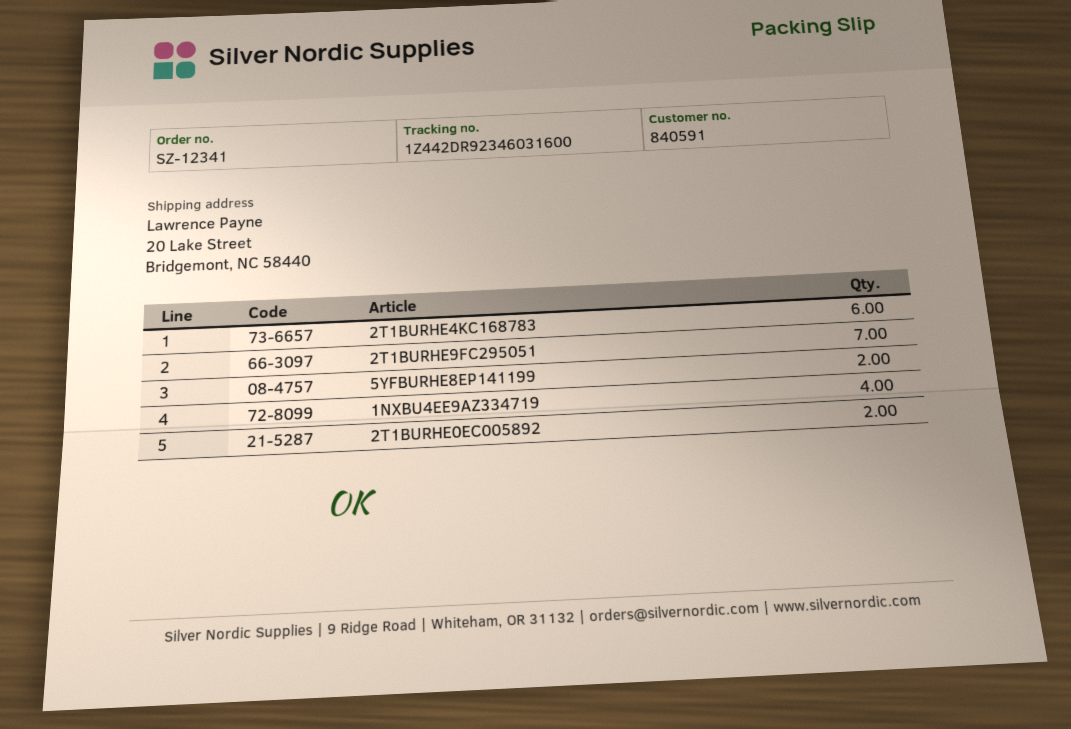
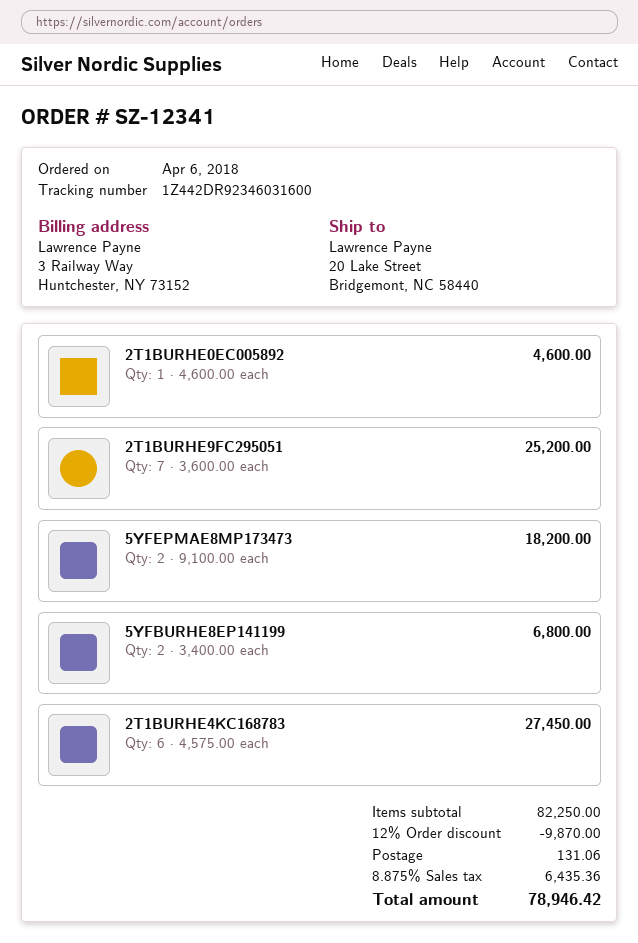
1NXBU4EE9AZ334719: 4 -> none
2T1BURHE0EC005892: 2 -> 1
5YFEPMAE8MP173473: none -> 2

